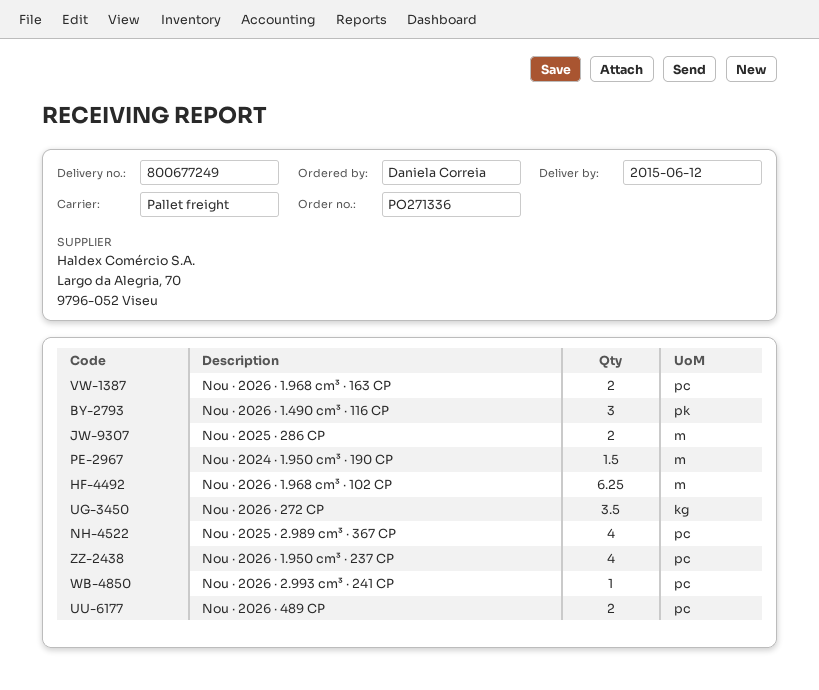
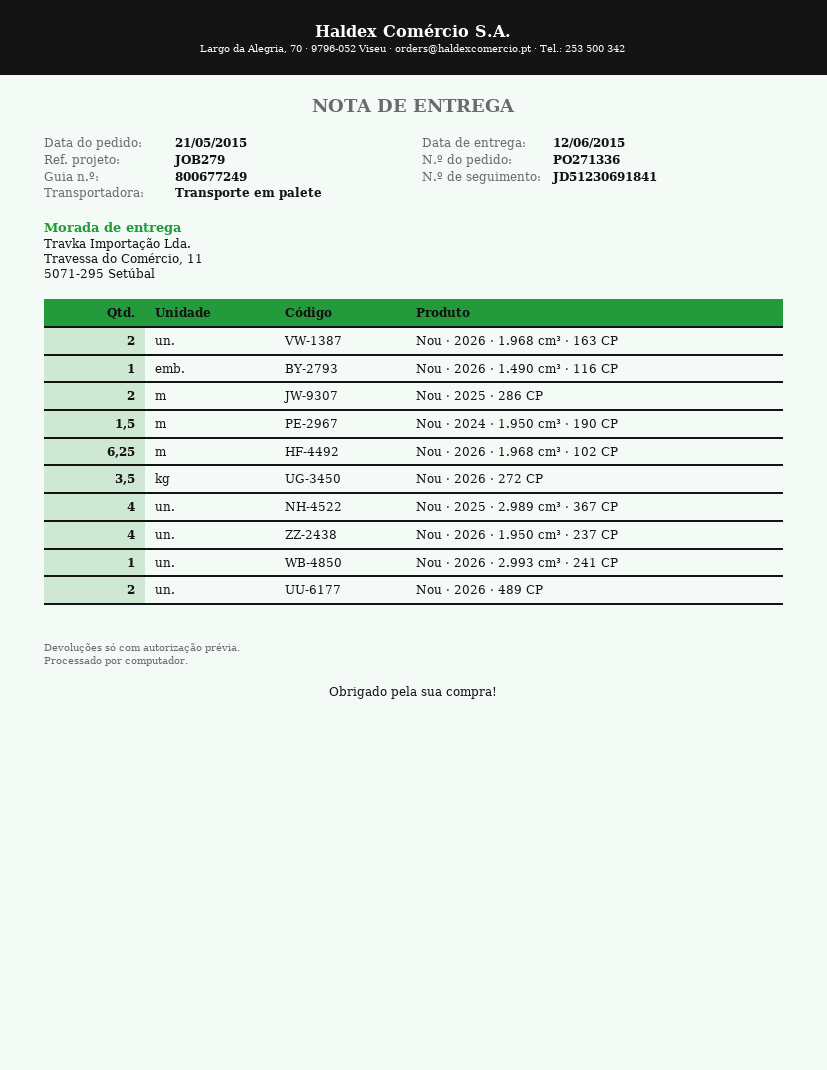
Nou · 2026 · 1.490 cm³ · 116 CP: 3 -> 1

